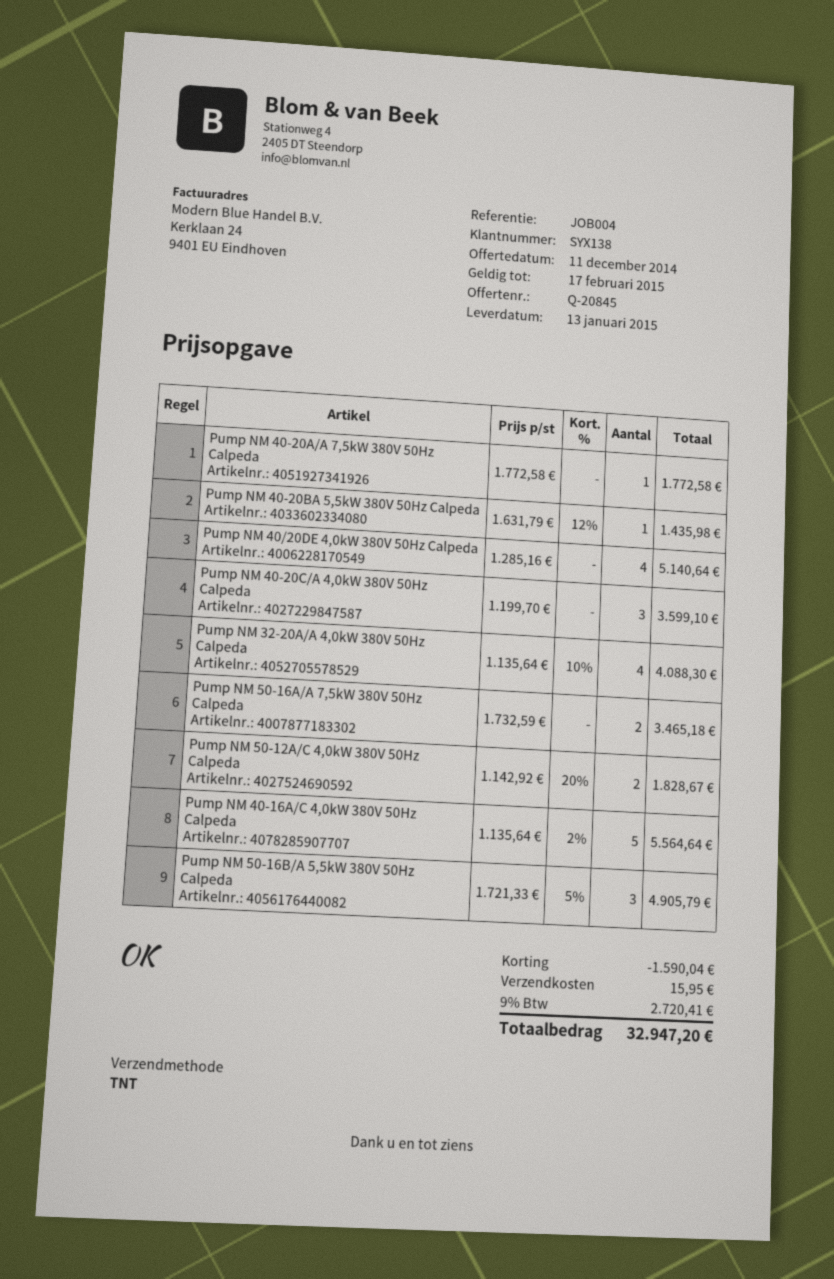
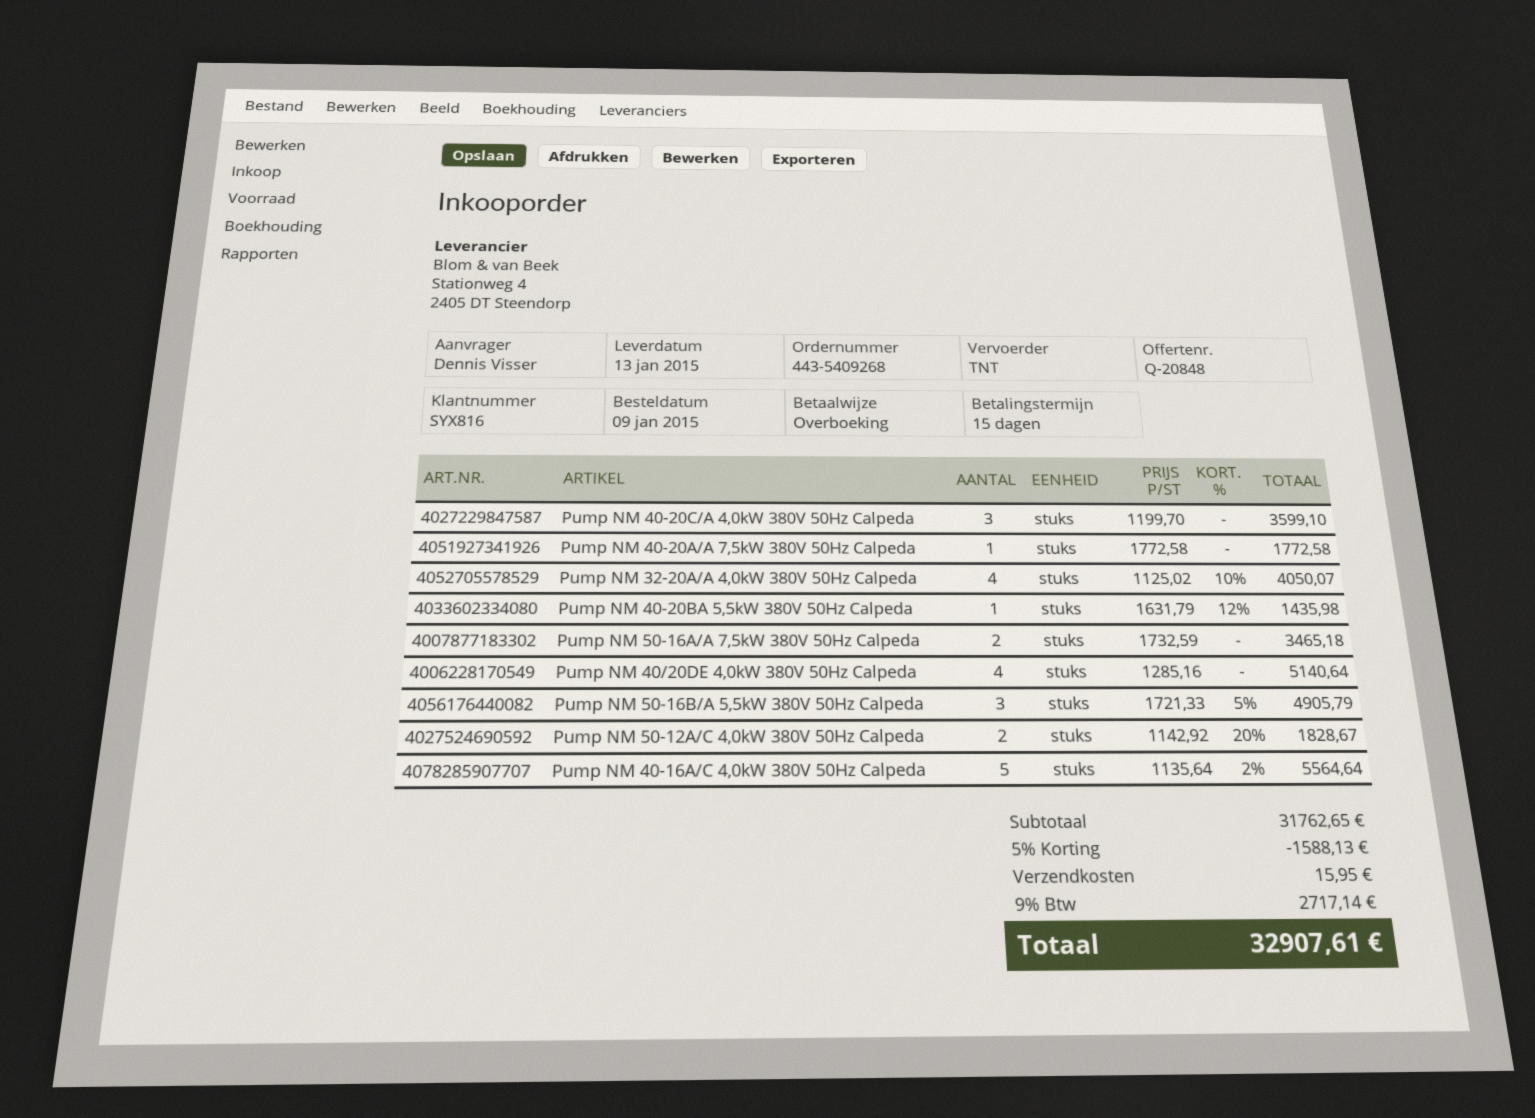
quote number: Q-20845 -> Q-20848
customer number: SYX138 -> SYX816
Pump NM 32-20A/A 4,0kW 380V 50Hz Calpeda: 4 x 1135.64 - 10% = 4088.30 -> 4 x 1125.02 - 10% = 4050.07
discount: 1590.04 -> 1588.13
tax: 9% = 2720.41 -> 9% = 2717.14
total: 32947.20 -> 32907.61

